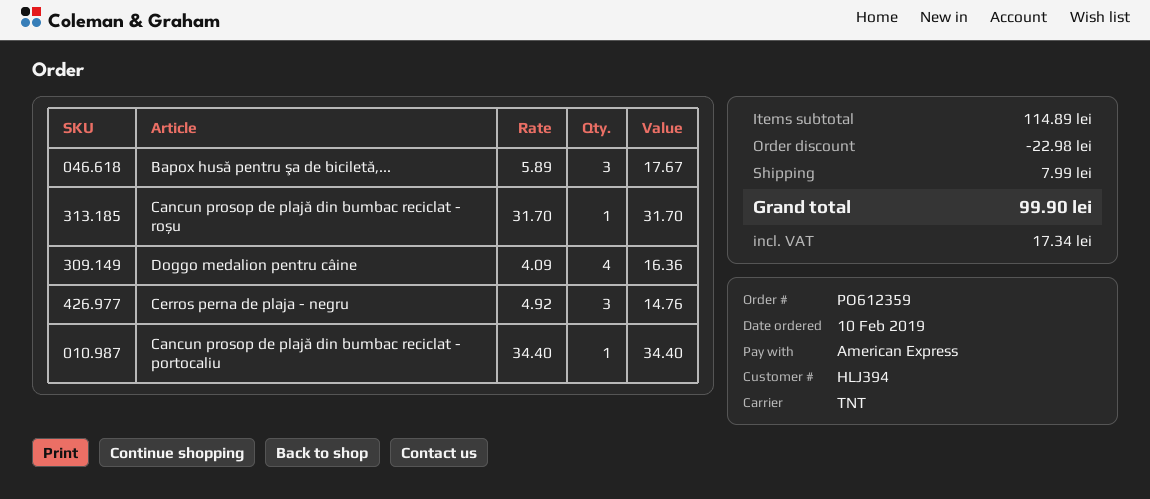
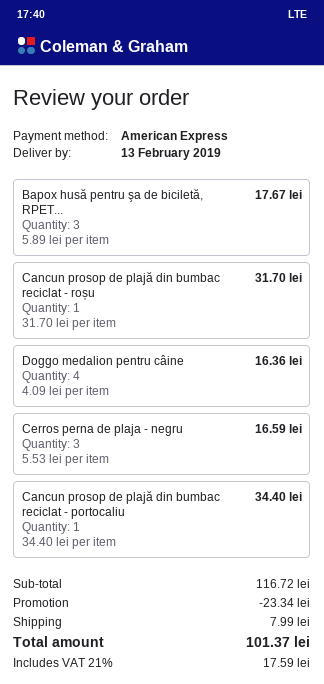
Cerros perna de plaja - negru: 3 x 4.92 = 14.76 -> 3 x 5.53 = 16.59
subtotal: 114.89 -> 116.72
discount: 22.98 -> 23.34
tax: 17.34 -> 17.59
total: 99.90 -> 101.37

